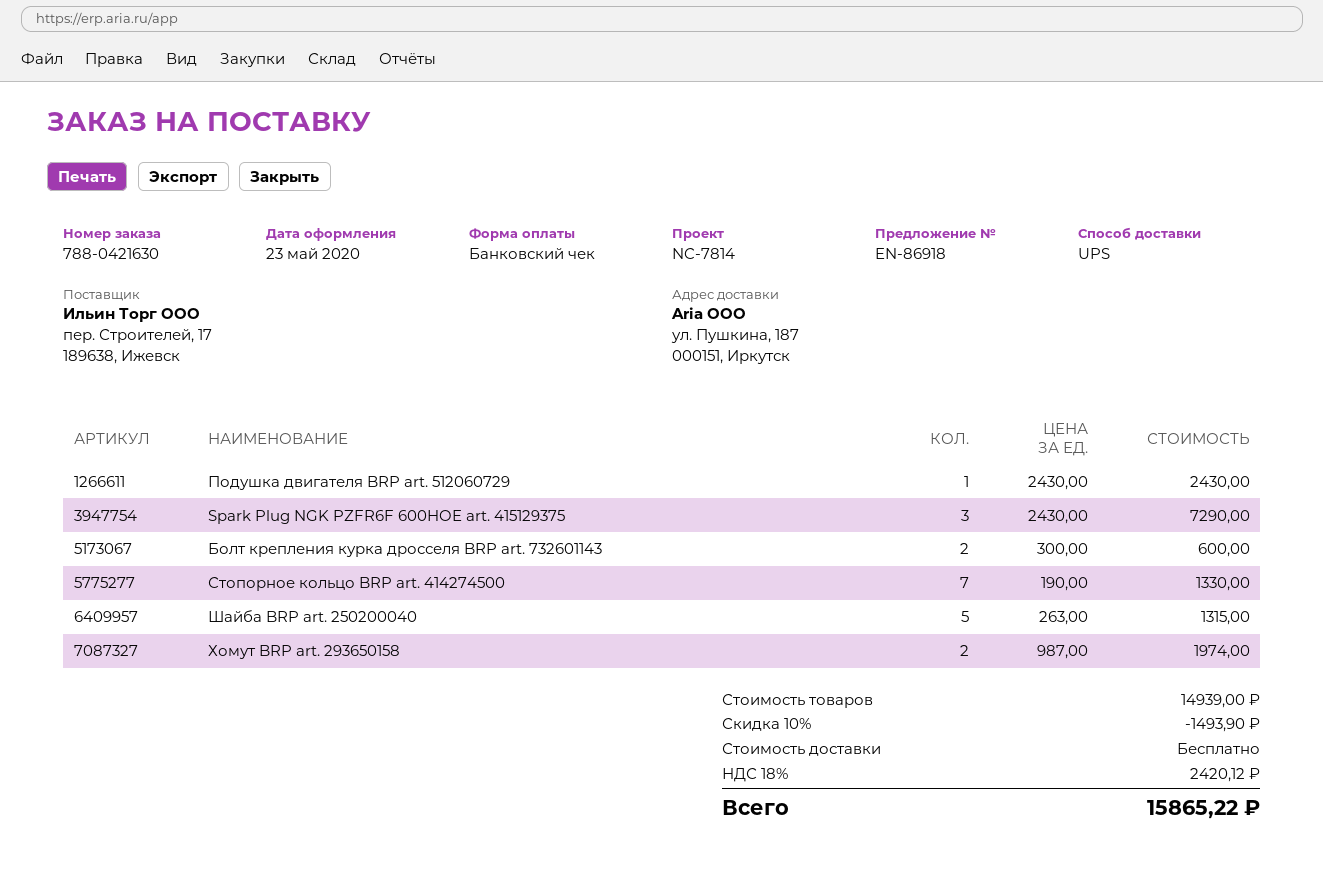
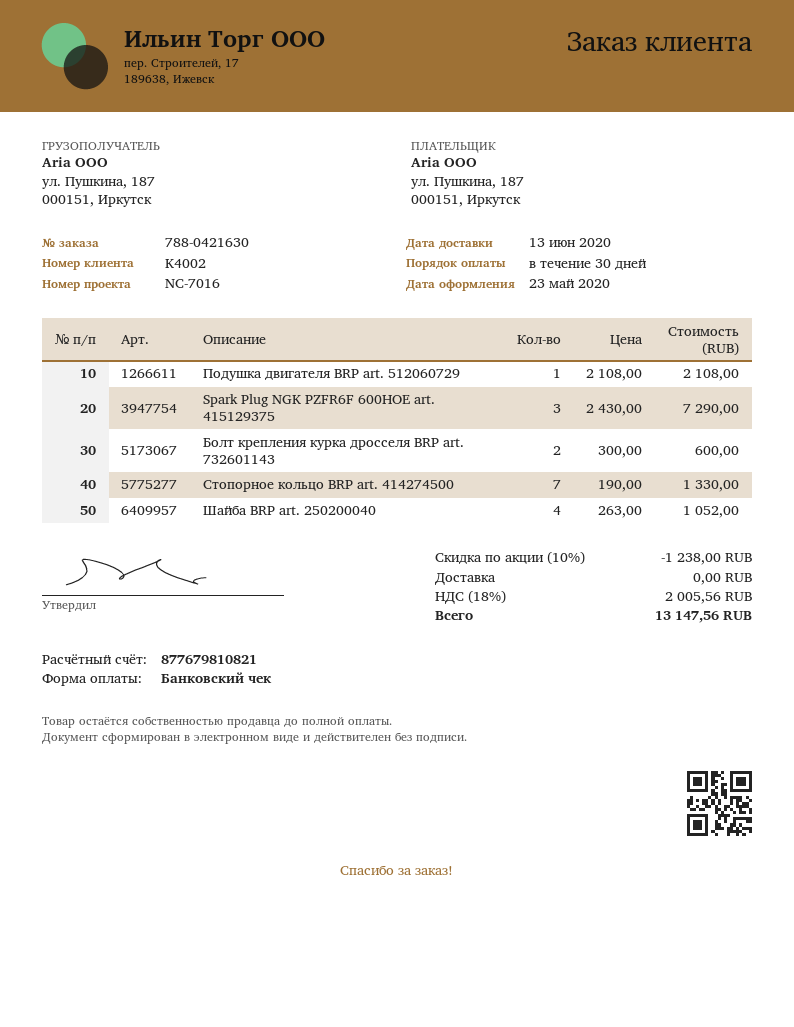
reference: NC-7814 -> NC-7016
Подушка двигателя BRP art. 512060729: 1 x 2430.00 = 2430.00 -> 1 x 2108.00 = 2108.00
Шайба BRP art. 250200040: 5 x 263.00 = 1315.00 -> 4 x 263.00 = 1052.00
Хомут BRP art. 293650158: 2 x 987.00 = 1974.00 -> none
discount: 10% = 1493.90 -> 10% = 1238.00
tax: 18% = 2420.12 -> 18% = 2005.56
total: 15865.22 -> 13147.56

